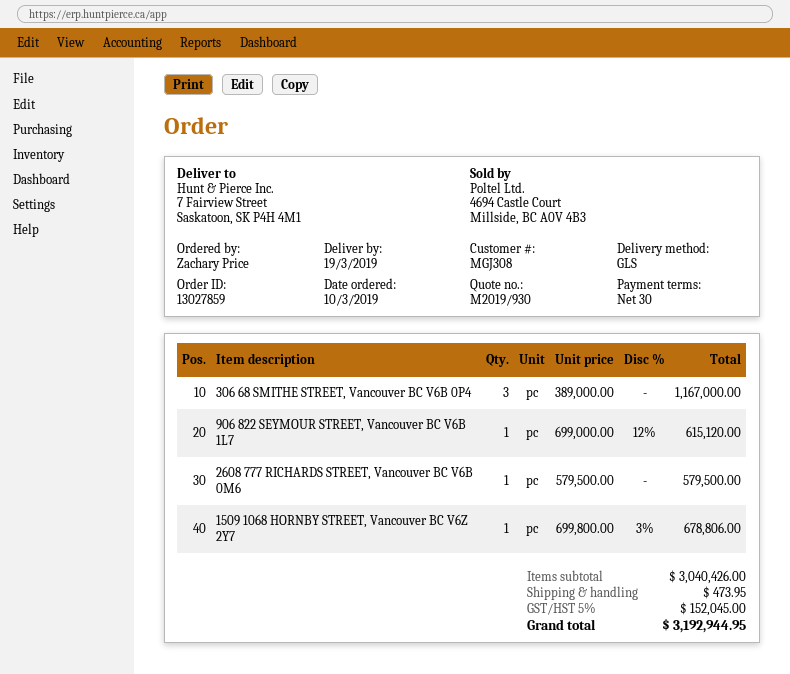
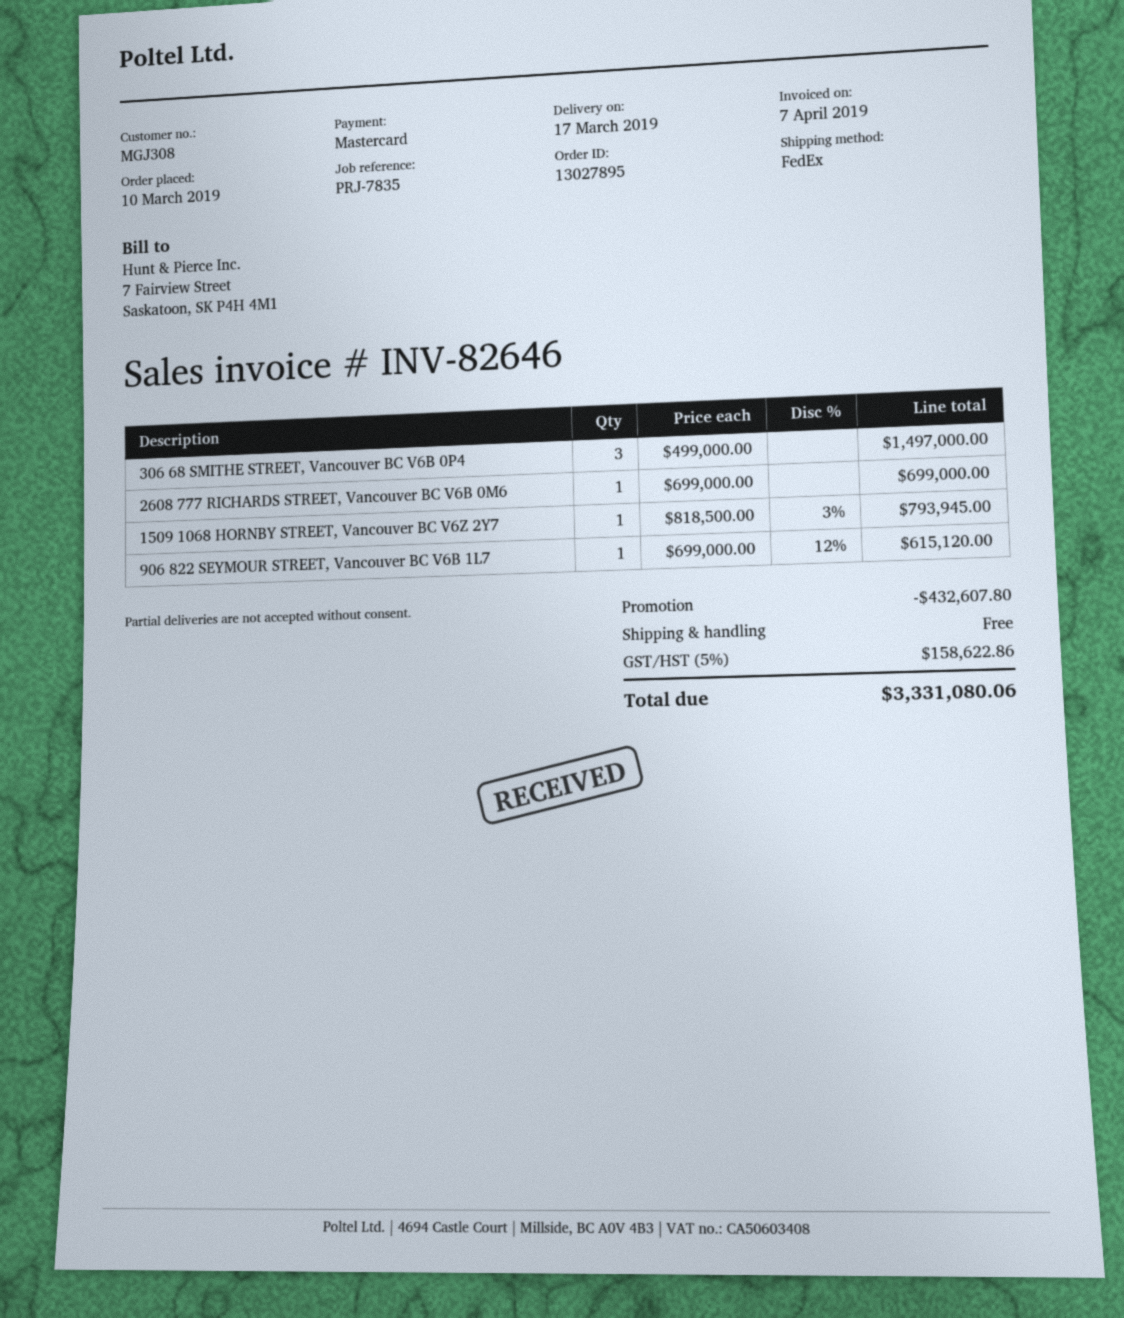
order number: 13027859 -> 13027895
delivery date: 2019-03-19 -> 2019-03-17
shipping method: GLS -> FedEx
306 68 SMITHE STREET, Vancouver BC V6B 0P4: 3 x 389000.00 = 1167000.00 -> 3 x 499000.00 = 1497000.00
2608 777 RICHARDS STREET, Vancouver BC V6B 0M6: 1 x 579500.00 = 579500.00 -> 1 x 699000.00 = 699000.00
1509 1068 HORNBY STREET, Vancouver BC V6Z 2Y7: 1 x 699800.00 - 3% = 678806.00 -> 1 x 818500.00 - 3% = 793945.00
discount: none -> 432607.80
shipping: 473.95 -> 0.00
tax: 5% = 152045.00 -> 5% = 158622.86
total: 3192944.95 -> 3331080.06

